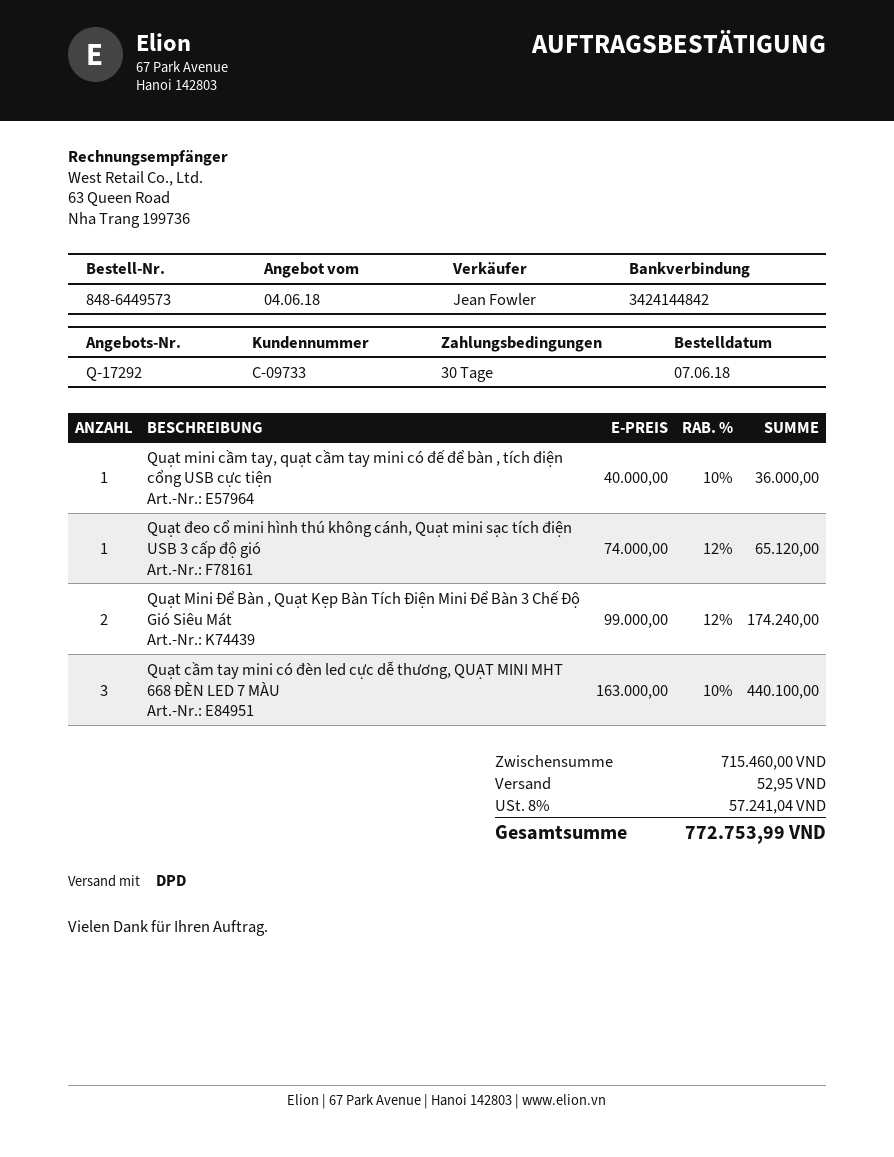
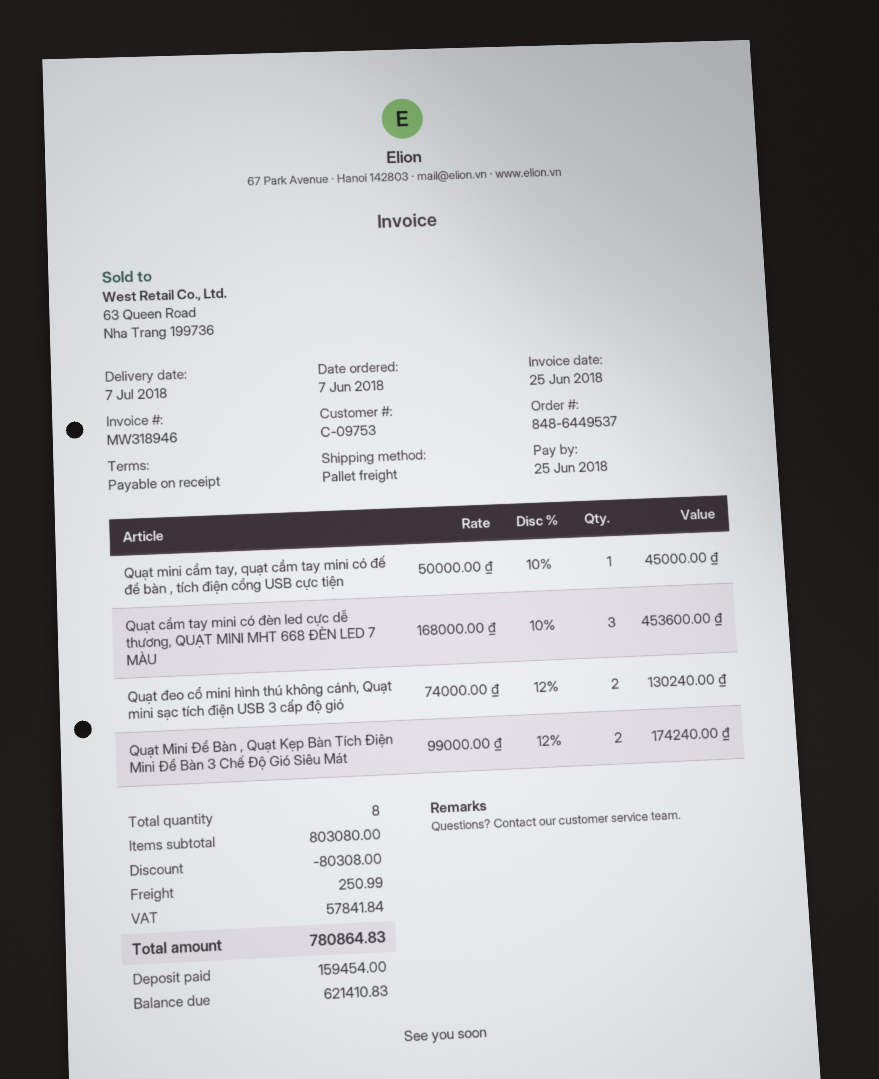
order number: 848-6449573 -> 848-6449537
payment terms: 30 days -> on receipt
customer number: C-09733 -> C-09753
shipping method: DPD -> pallet freight
Quạt mini cầm tay, quạt cầm tay mini có đế để bàn , tích điện cổng USB cực tiện: 1 x 40000.00 - 10% = 36000.00 -> 1 x 50000.00 - 10% = 45000.00
Quạt đeo cổ mini hình thú không cánh, Quạt mini sạc tích điện USB 3 cấp độ gió: 1 x 74000.00 - 12% = 65120.00 -> 2 x 74000.00 - 12% = 130240.00
Quạt cầm tay mini có đèn led cực dễ thương, QUẠT MINI MHT 668 ĐÈN LED 7 MÀU: 3 x 163000.00 - 10% = 440100.00 -> 3 x 168000.00 - 10% = 453600.00
subtotal: 715460.00 -> 803080.00
discount: none -> 80308.00
shipping: 52.95 -> 250.99
tax: 57241.04 -> 57841.84
total: 772753.99 -> 780864.83

